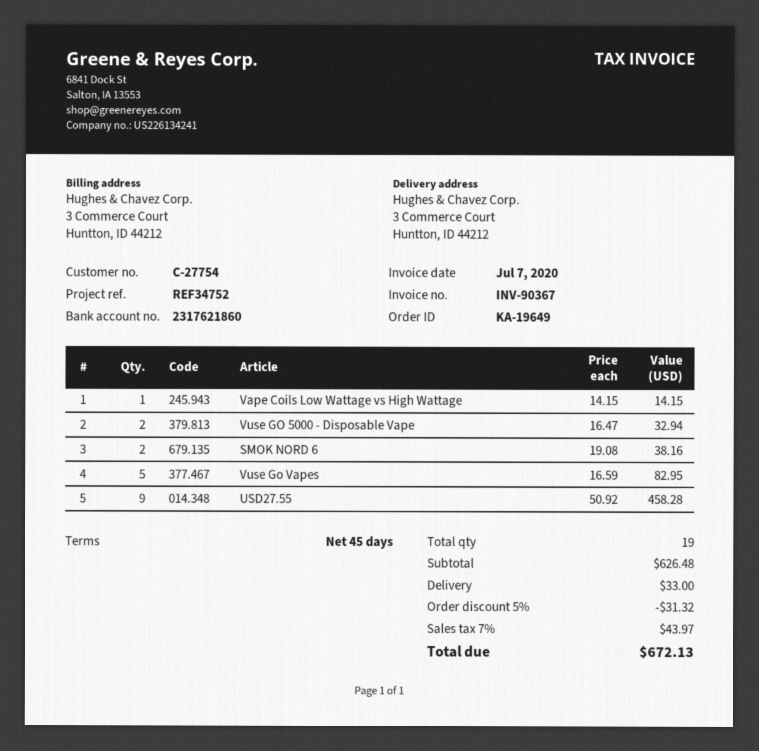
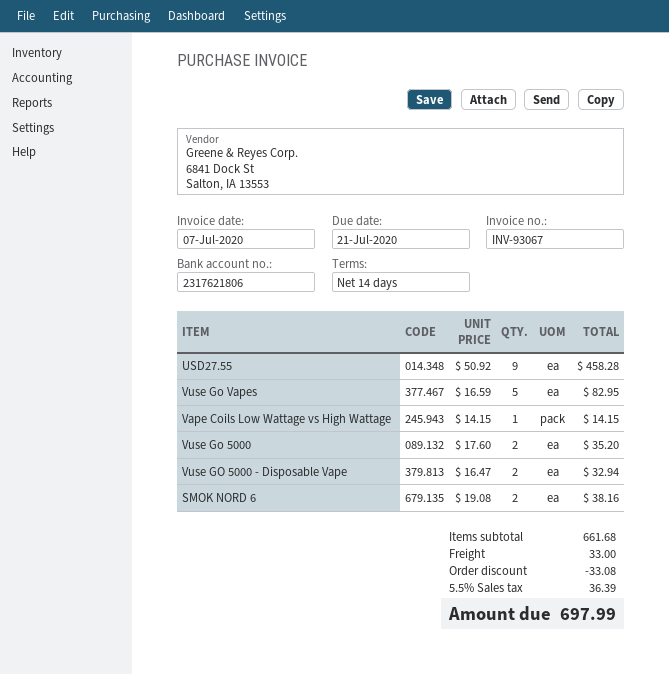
invoice number: INV-90367 -> INV-93067
payment terms: 45 days -> 14 days
bank account: 2317621860 -> 2317621806
Vuse Go 5000: none -> 2 x 17.60 = 35.20
subtotal: 626.48 -> 661.68
discount: 31.32 -> 33.08
tax: 7% = 43.97 -> 5.5% = 36.39
total: 672.13 -> 697.99

